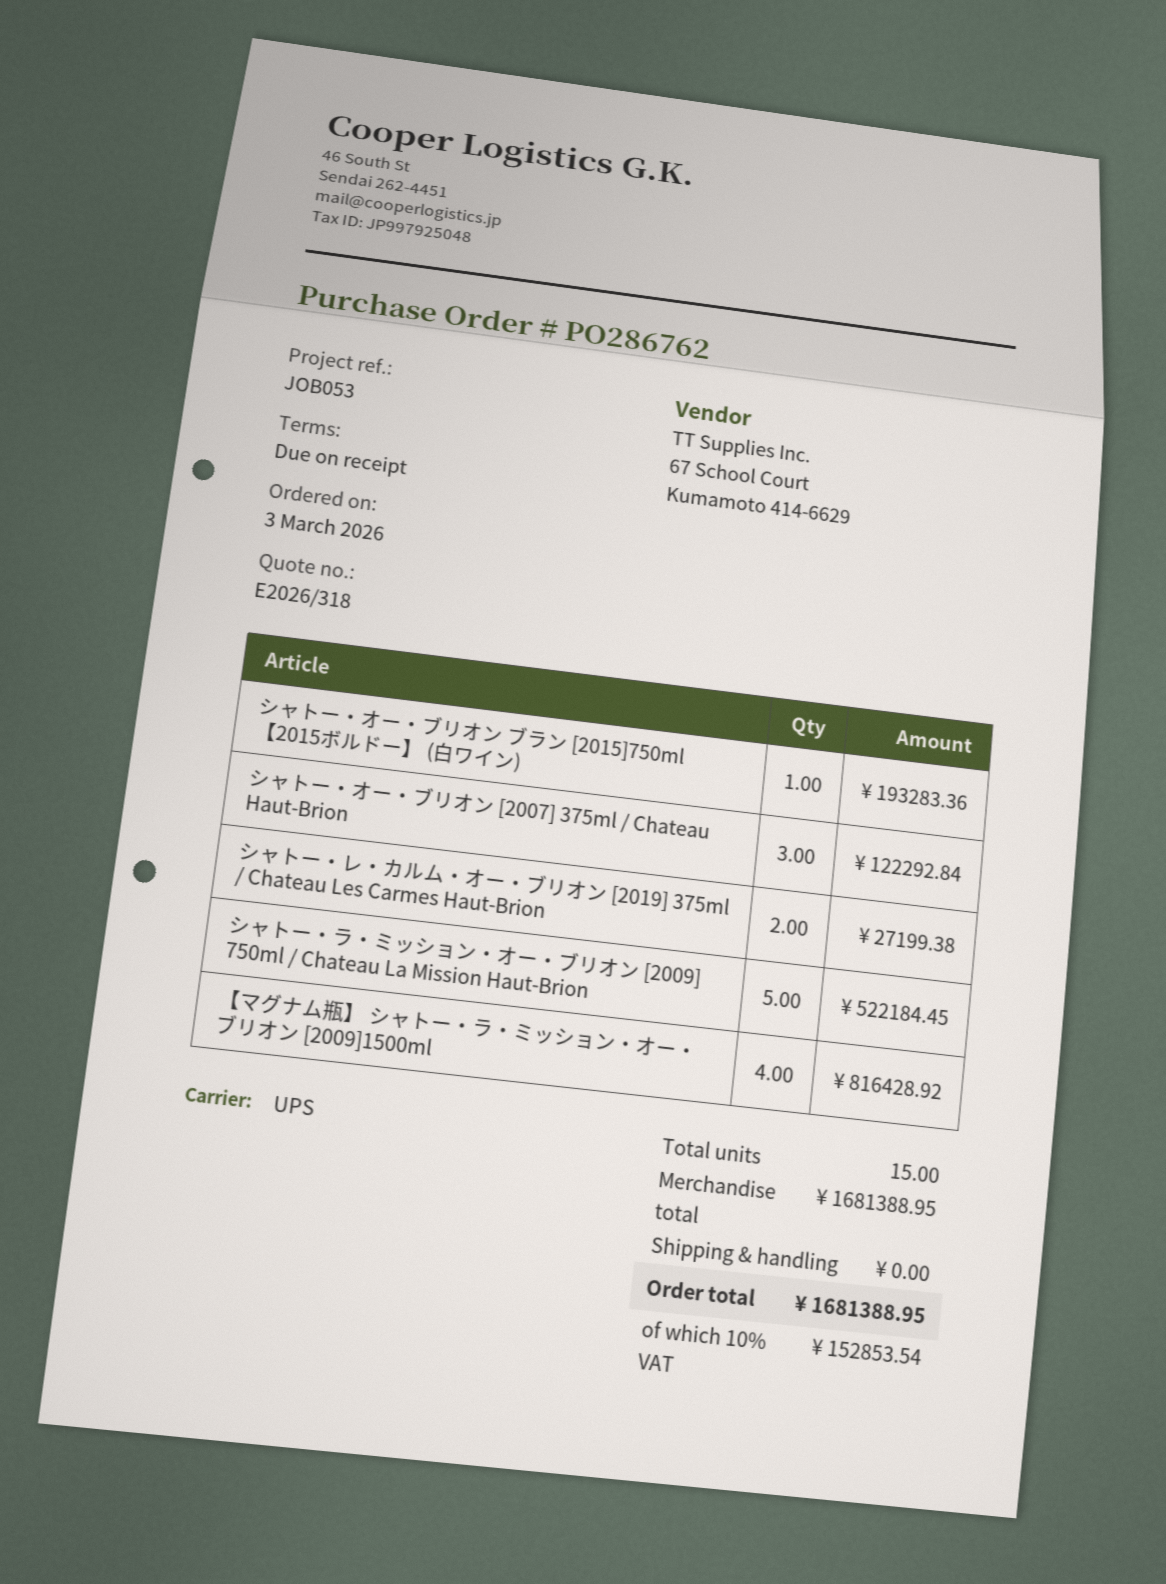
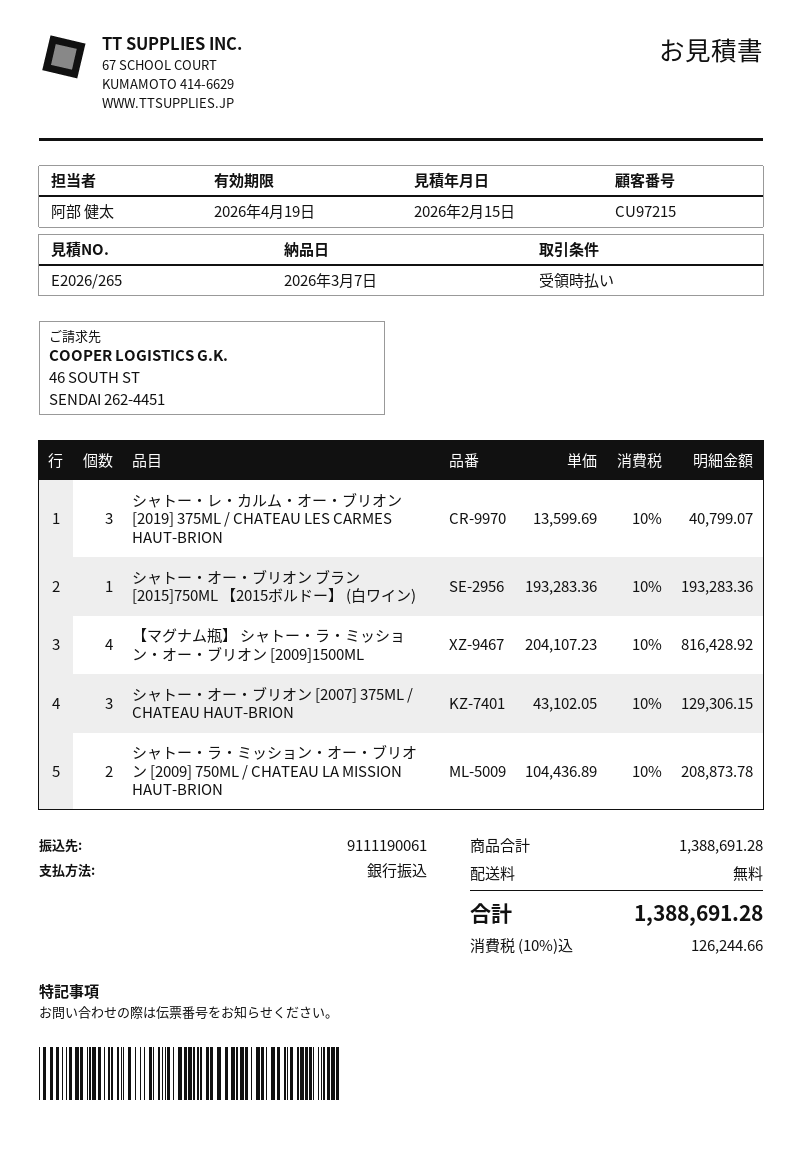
quote number: E2026/318 -> E2026/265
シャトー・オー・ブリオン [2007] 375ml / Chateau Haut-Brion: 3 for 122292.84 -> 3 for 129306.15
シャトー・レ・カルム・オー・ブリオン [2019] 375ml / Chateau Les Carmes Haut-Brion: 2 for 27199.38 -> 3 for 40799.07
シャトー・ラ・ミッション・オー・ブリオン [2009] 750ml / Chateau La Mission Haut-Brion: 5 for 522184.45 -> 2 for 208873.78
subtotal: 1681388.95 -> 1388691.28
tax: 10% = 152853.54 -> 10% = 126244.66
total: 1681388.95 -> 1388691.28

